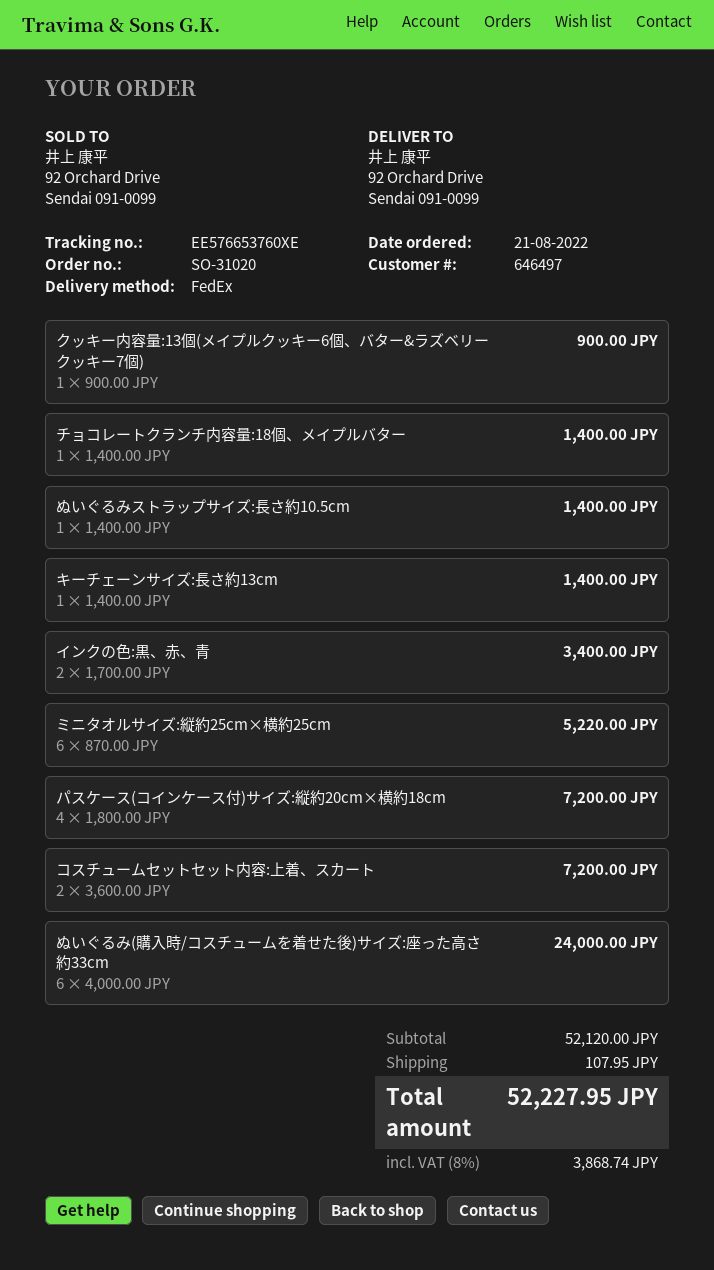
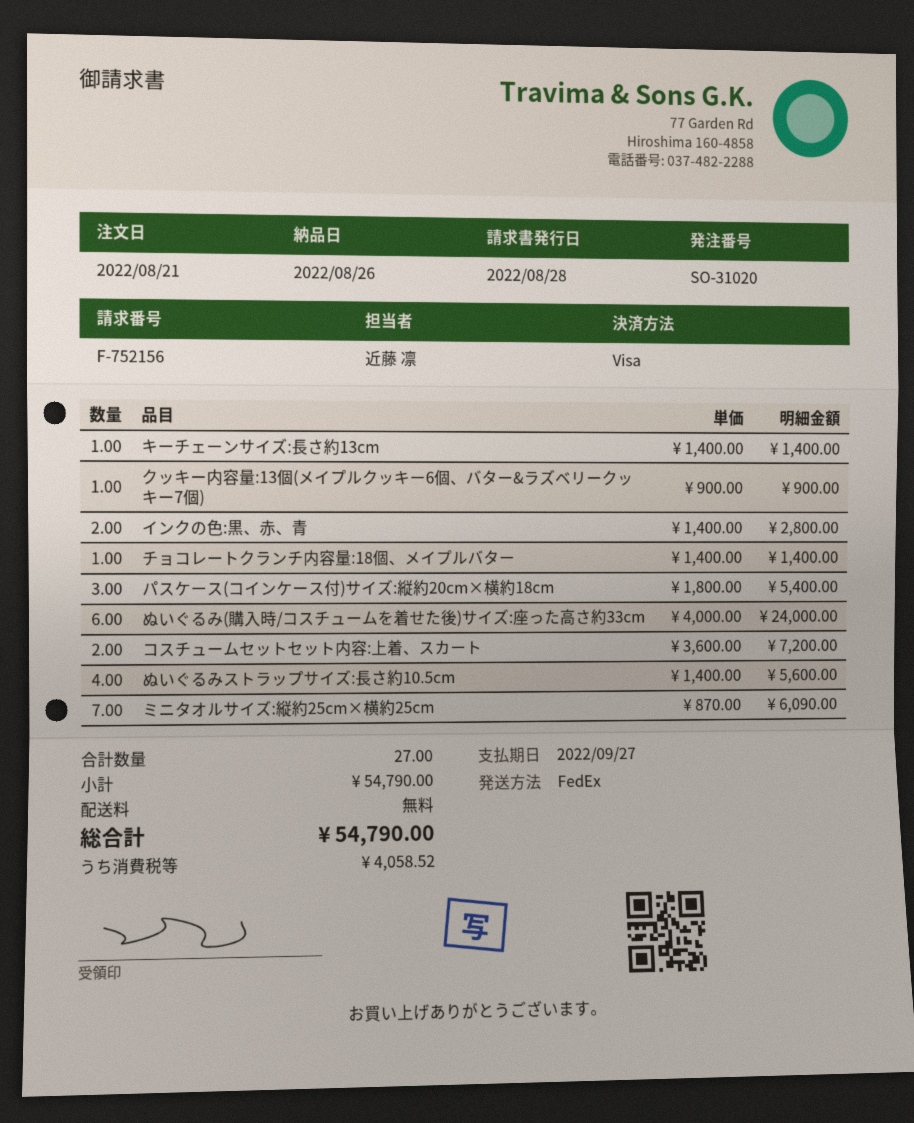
ぬいぐるみストラップサイズ:長さ約10.5cm: 1 x 1400.00 = 1400.00 -> 4 x 1400.00 = 5600.00
インクの色:黒、赤、青: 2 x 1700.00 = 3400.00 -> 2 x 1400.00 = 2800.00
ミニタオルサイズ:縦約25cm×横約25cm: 6 x 870.00 = 5220.00 -> 7 x 870.00 = 6090.00
パスケース(コインケース付)サイズ:縦約20cm×横約18cm: 4 x 1800.00 = 7200.00 -> 3 x 1800.00 = 5400.00
subtotal: 52120.00 -> 54790.00
shipping: 107.95 -> 0.00
tax: 3868.74 -> 4058.52
total: 52227.95 -> 54790.00

